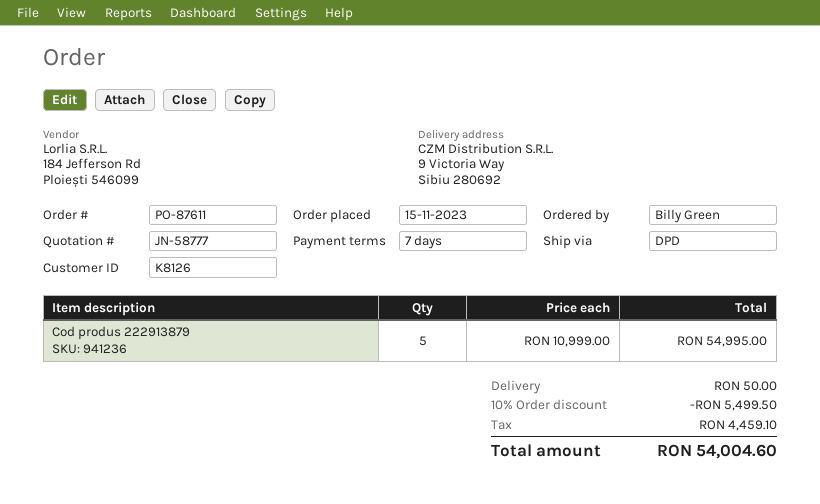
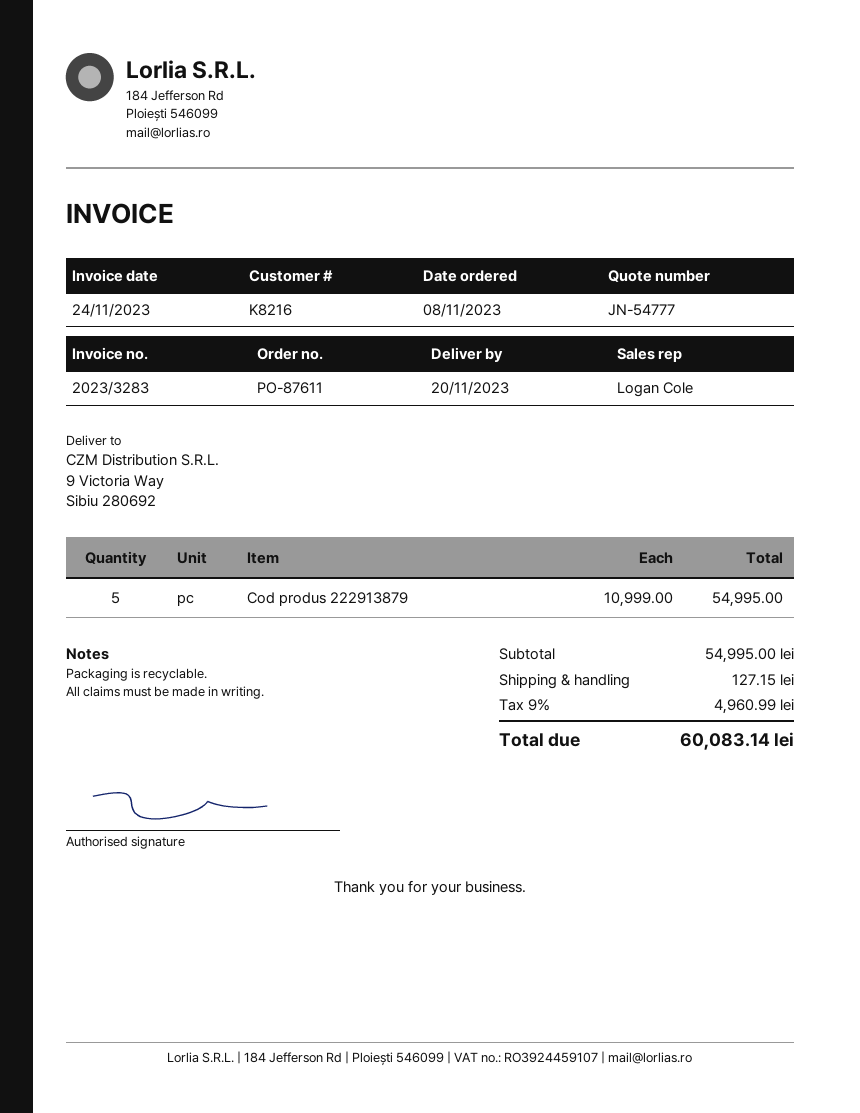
quote number: JN-58777 -> JN-54777
order date: 2023-11-15 -> 2023-11-08
customer number: K8126 -> K8216
discount: 10% = 5499.50 -> none
shipping: 50.00 -> 127.15
tax: 4459.10 -> 4960.99
total: 54004.60 -> 60083.14

